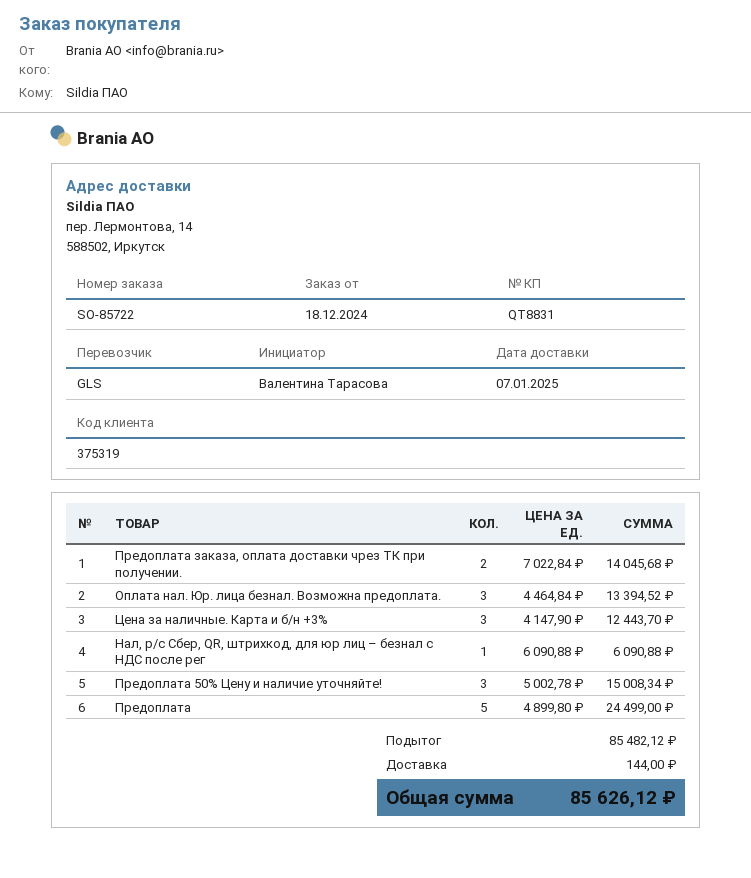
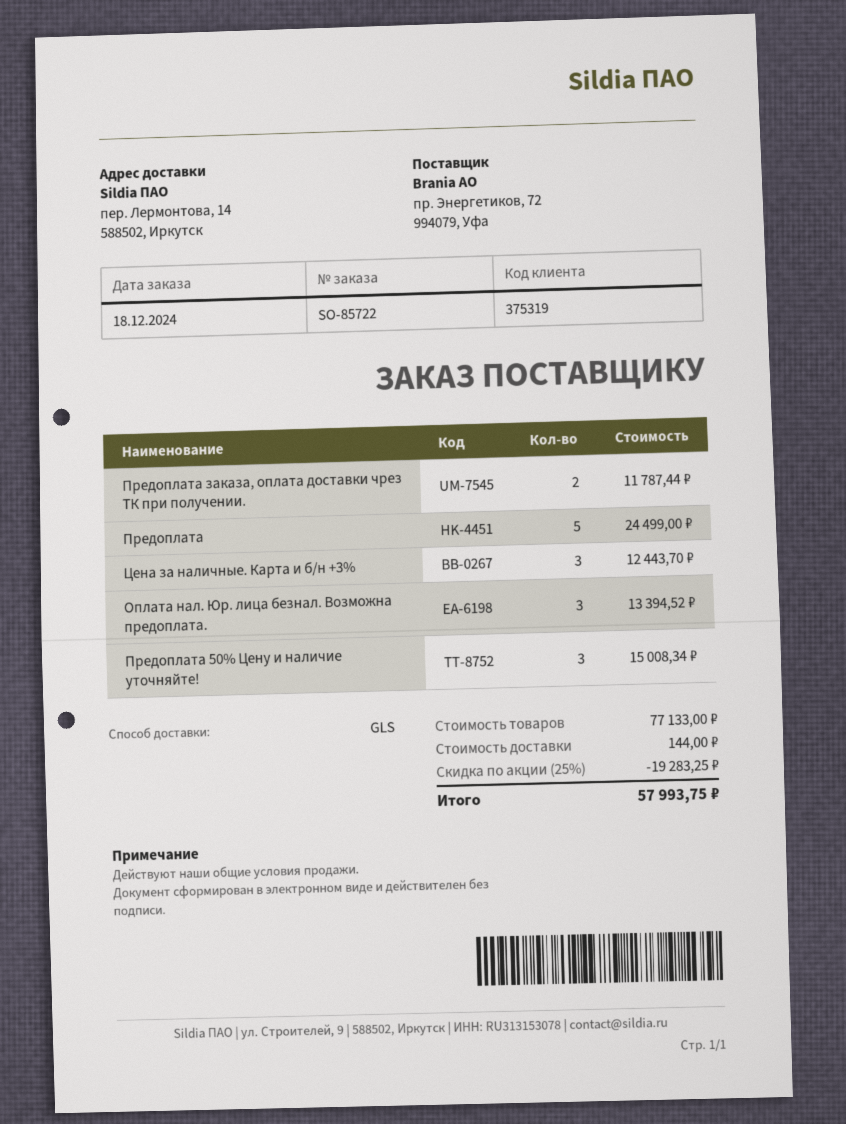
Предоплата заказа, оплата доставки чрез ТК при получении.: 2 for 14045.68 -> 2 for 11787.44
Нал, р/с Сбер, QR, штрихкод, для юр лиц – безнал с НДС после рег: 1 for 6090.88 -> none
subtotal: 85482.12 -> 77133.00
discount: none -> 25% = 19283.25
total: 85626.12 -> 57993.75

